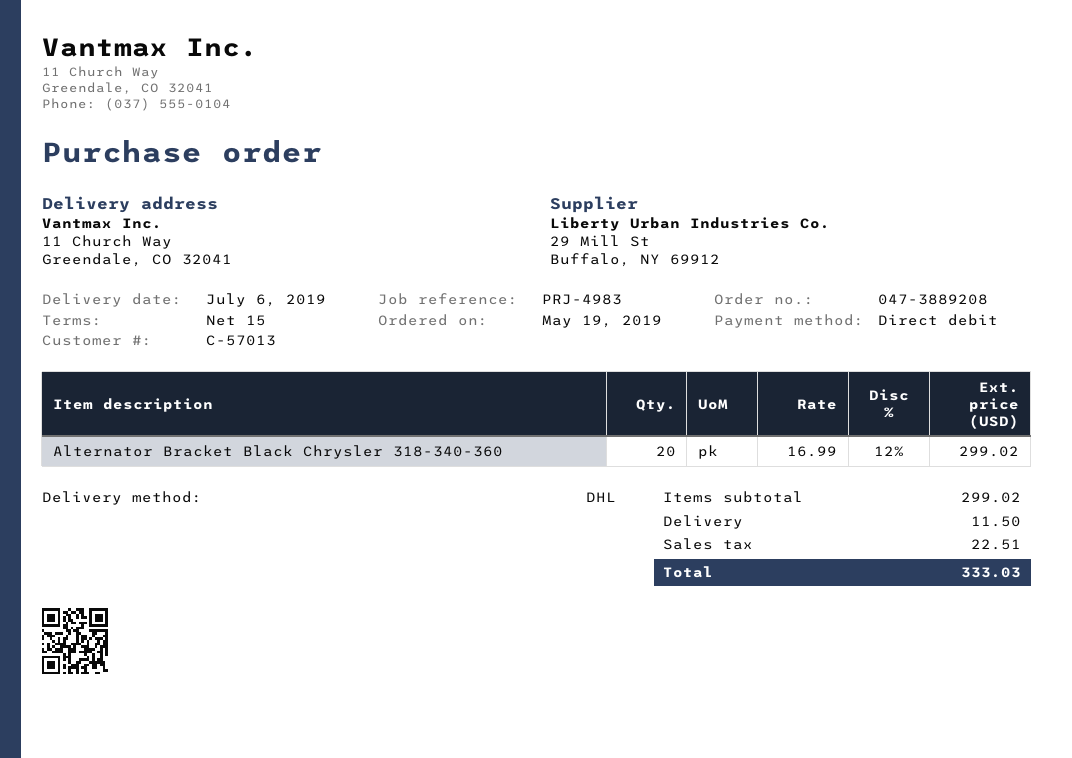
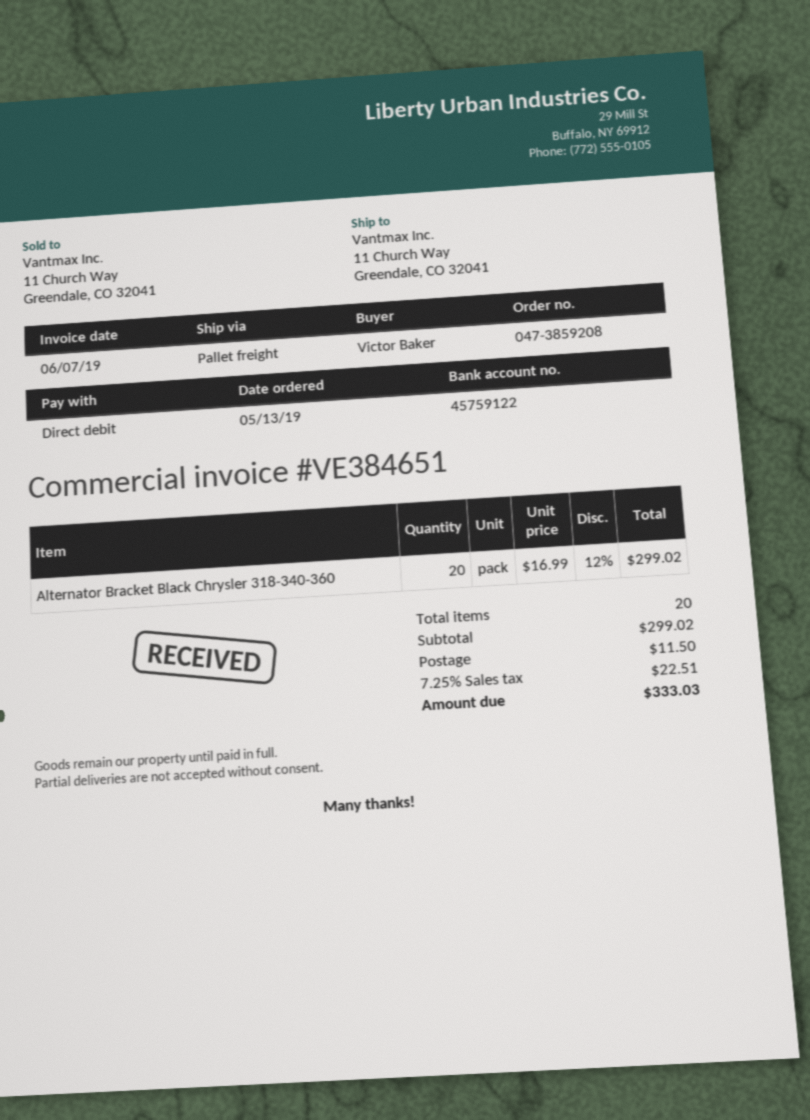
order number: 047-3889208 -> 047-3859208
order date: 2019-05-19 -> 2019-05-13
shipping method: DHL -> pallet freight

